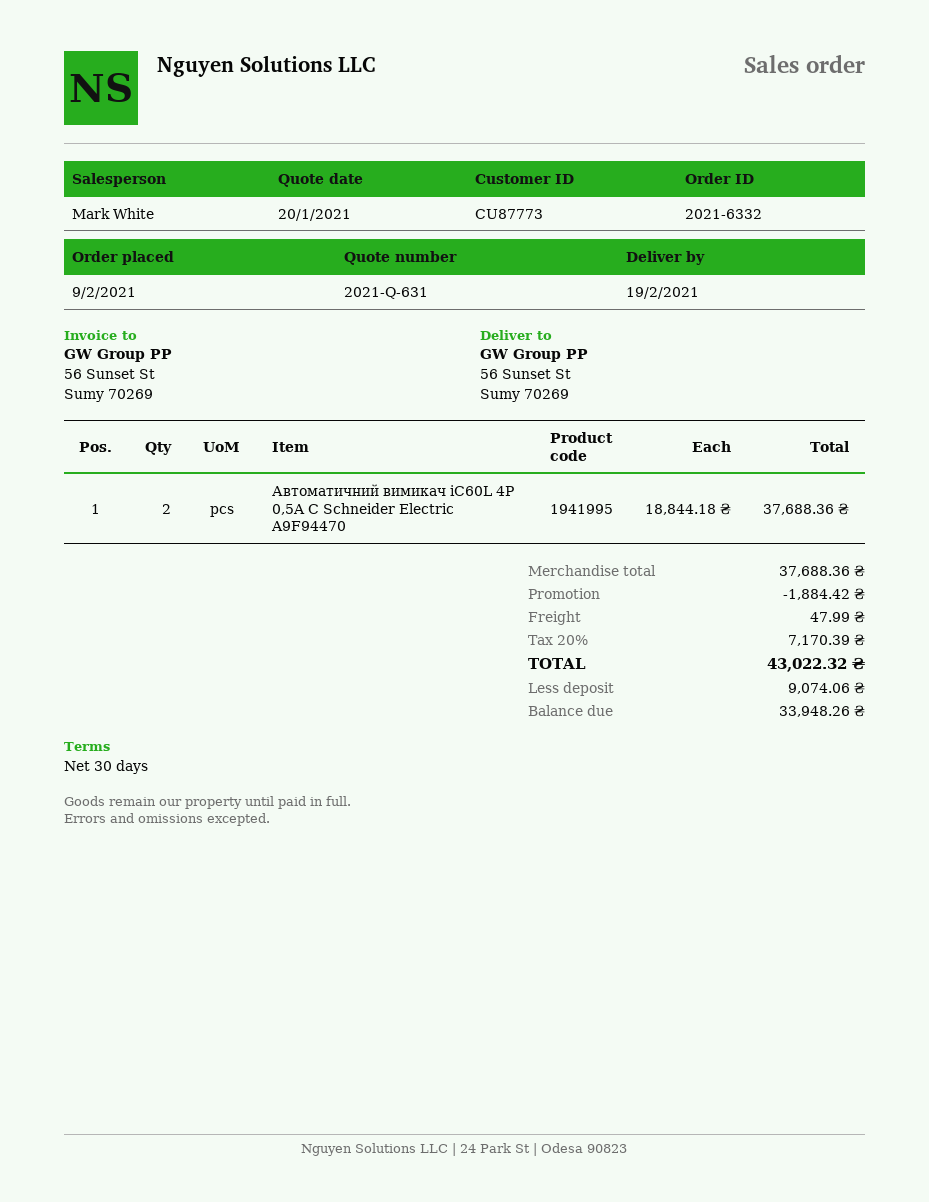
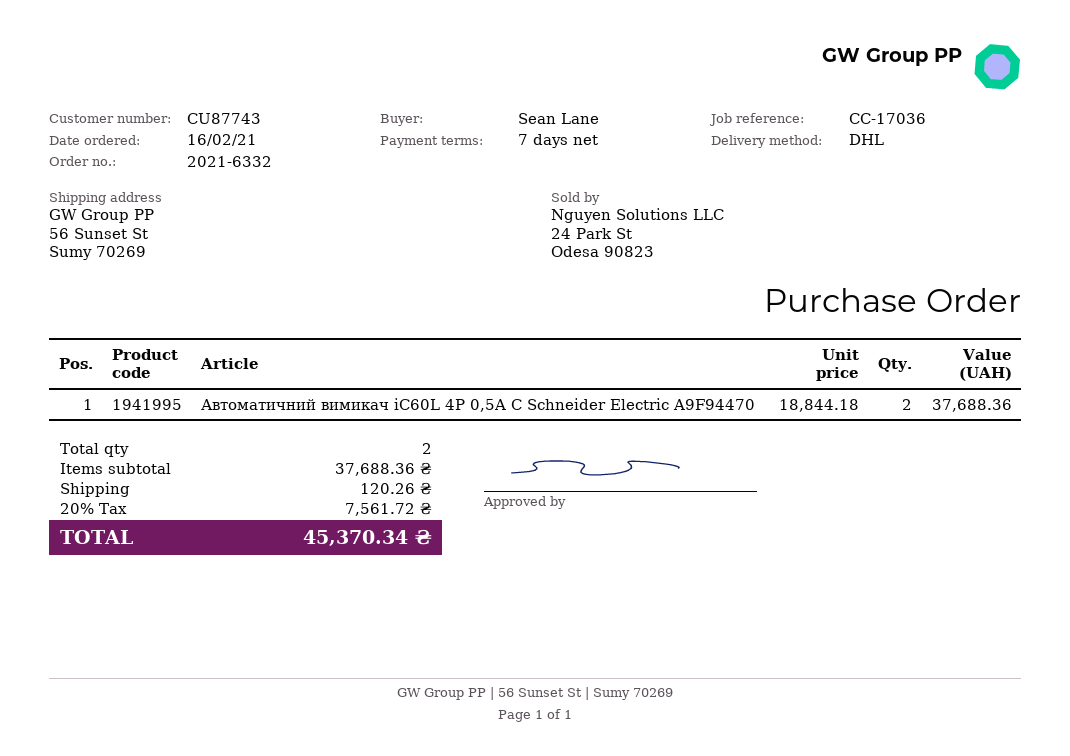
order date: 2021-02-09 -> 2021-02-16
payment terms: 30 days -> 7 days
customer number: CU87773 -> CU87743
discount: 1884.42 -> none
shipping: 47.99 -> 120.26
tax: 20% = 7170.39 -> 20% = 7561.72
total: 43022.32 -> 45370.34

